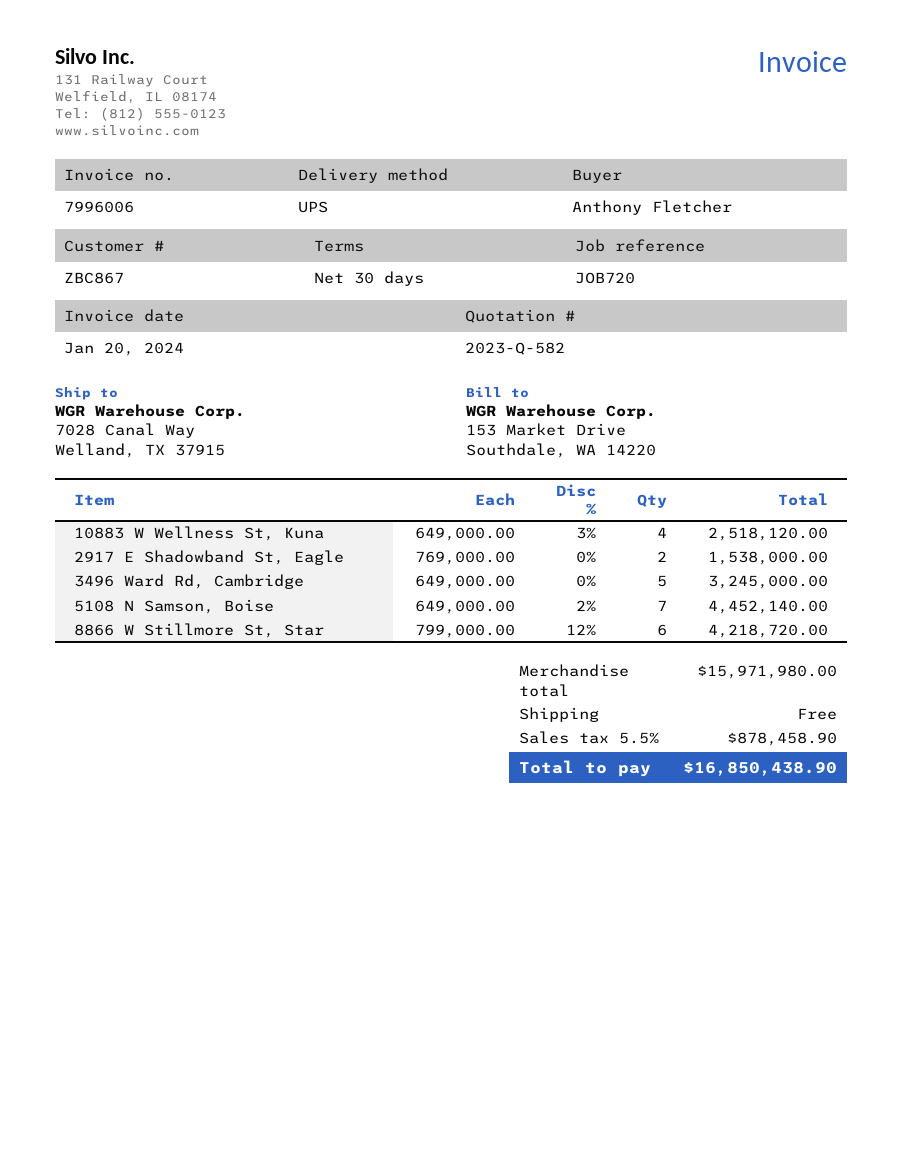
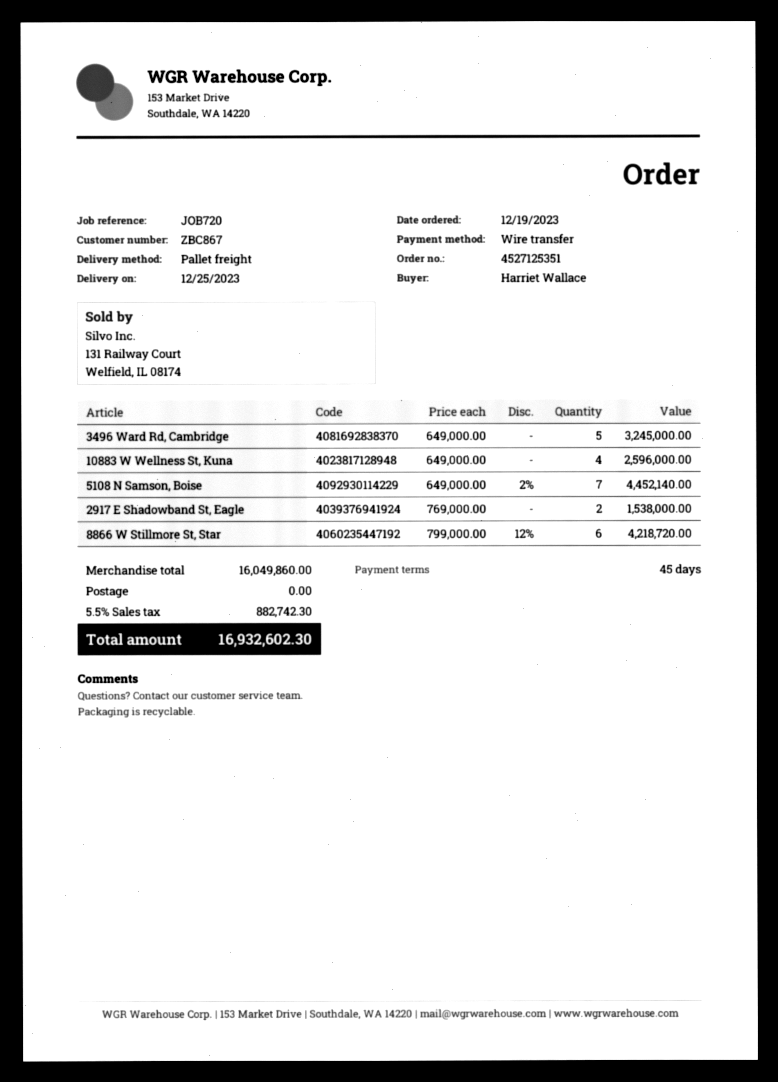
payment terms: 30 days -> 45 days
ordered by: Anthony Fletcher -> Harriet Wallace
shipping method: UPS -> pallet freight
10883 W Wellness St, Kuna: 4 x 649000.00 - 3% = 2518120.00 -> 4 x 649000.00 = 2596000.00
subtotal: 15971980.00 -> 16049860.00
tax: 5.5% = 878458.90 -> 5.5% = 882742.30
total: 16850438.90 -> 16932602.30

